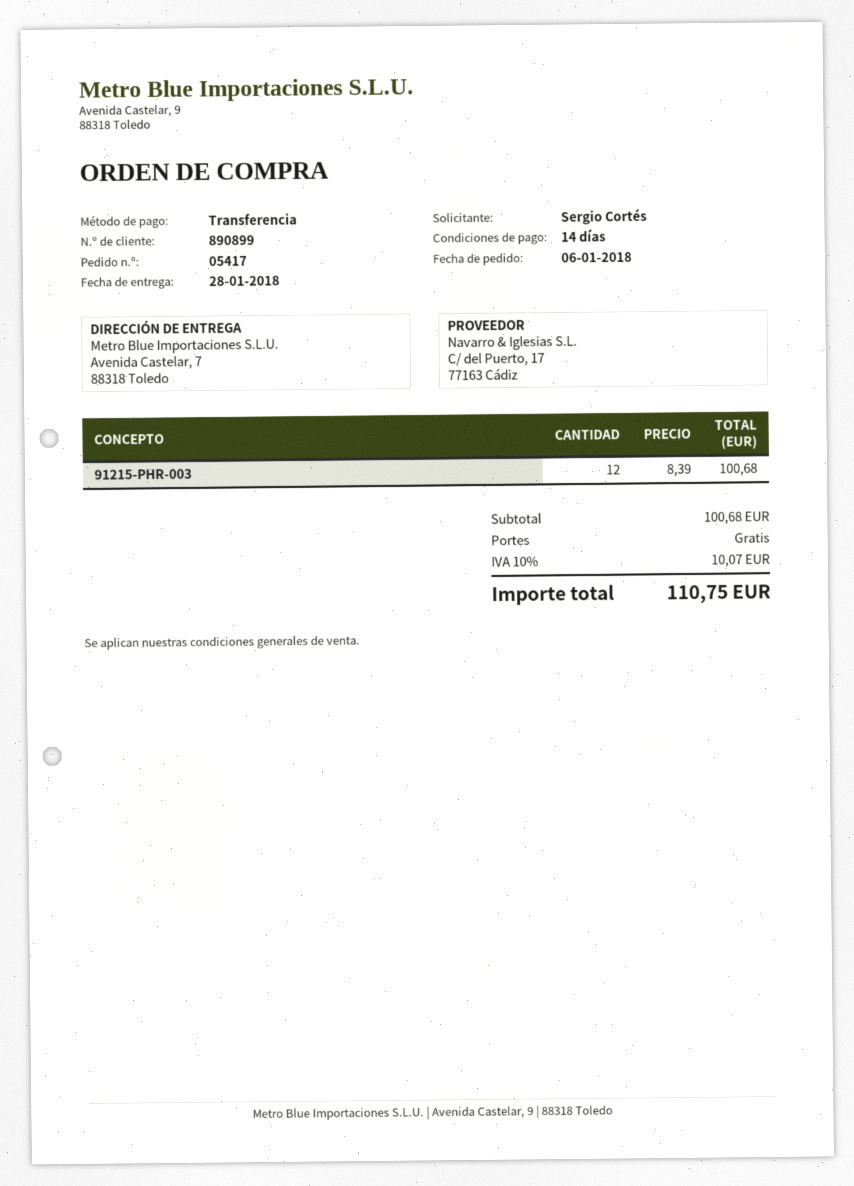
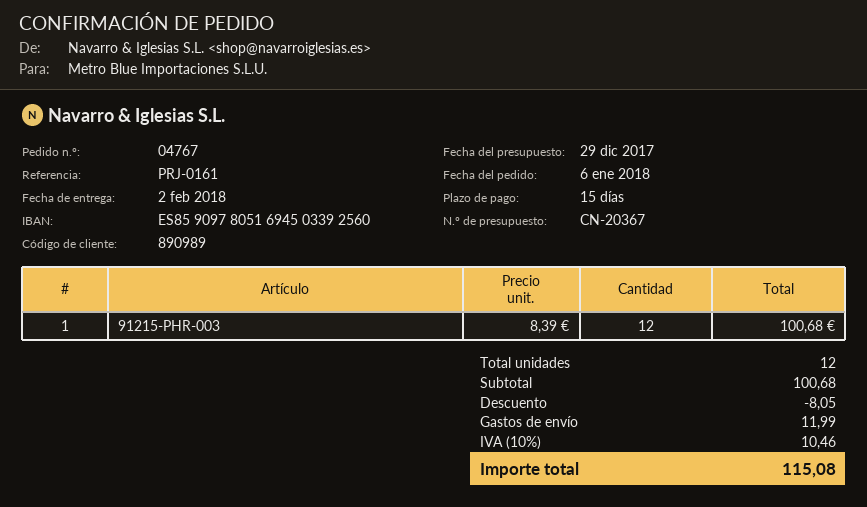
order number: 05417 -> 04767
delivery date: 2018-01-28 -> 2018-02-02
payment terms: 14 days -> 15 days
customer number: 890899 -> 890989
discount: none -> 8.05
shipping: 0.00 -> 11.99
tax: 10% = 10.07 -> 10% = 10.46
total: 110.75 -> 115.08

